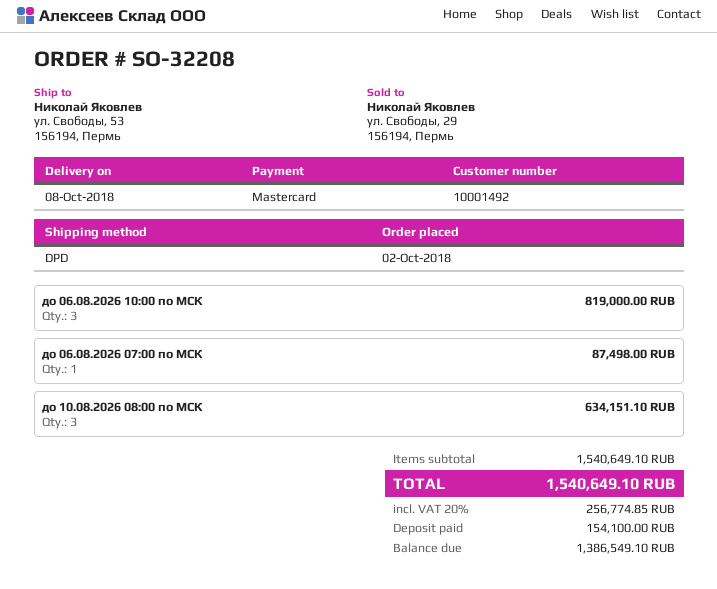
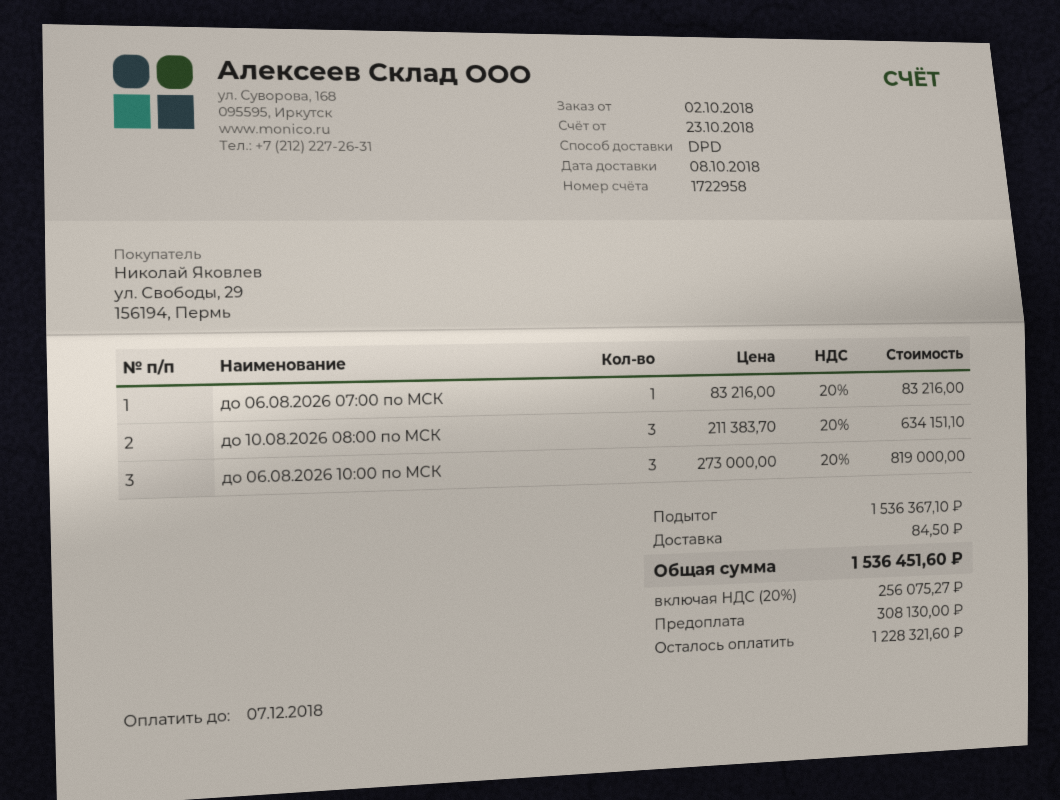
до 06.08.2026 07:00 по МСК: 1 for 87498.00 -> 1 for 83216.00
subtotal: 1540649.10 -> 1536367.10
shipping: none -> 84.50
tax: 20% = 256774.85 -> 20% = 256075.27
total: 1540649.10 -> 1536451.60
deposit: 154100.00 -> 308130.00
balance: 1386549.10 -> 1228321.60

